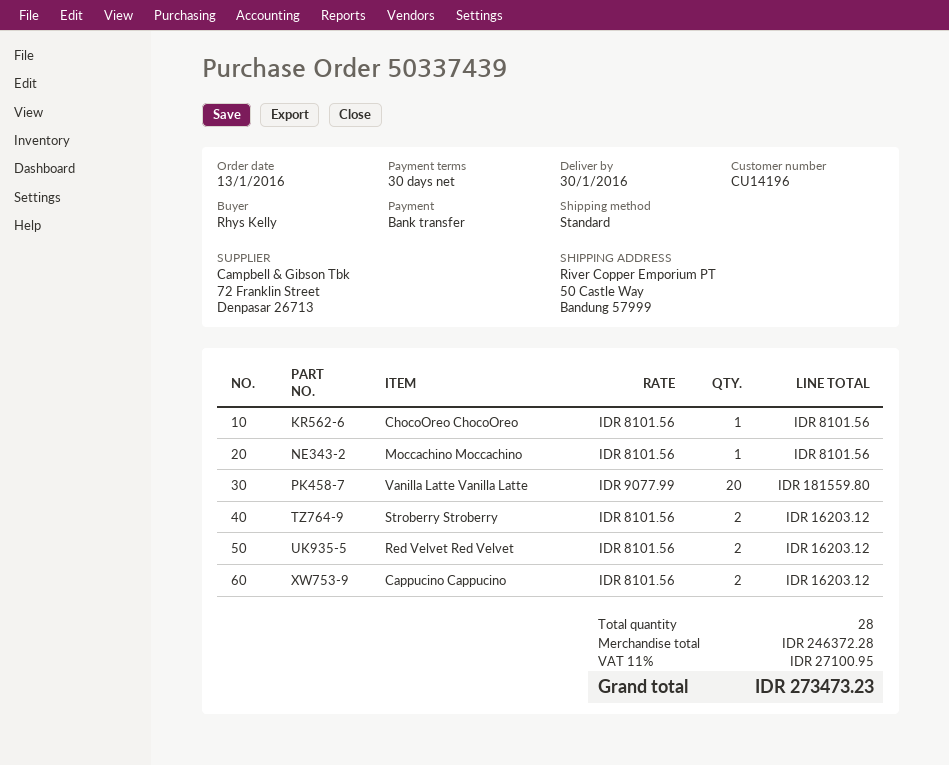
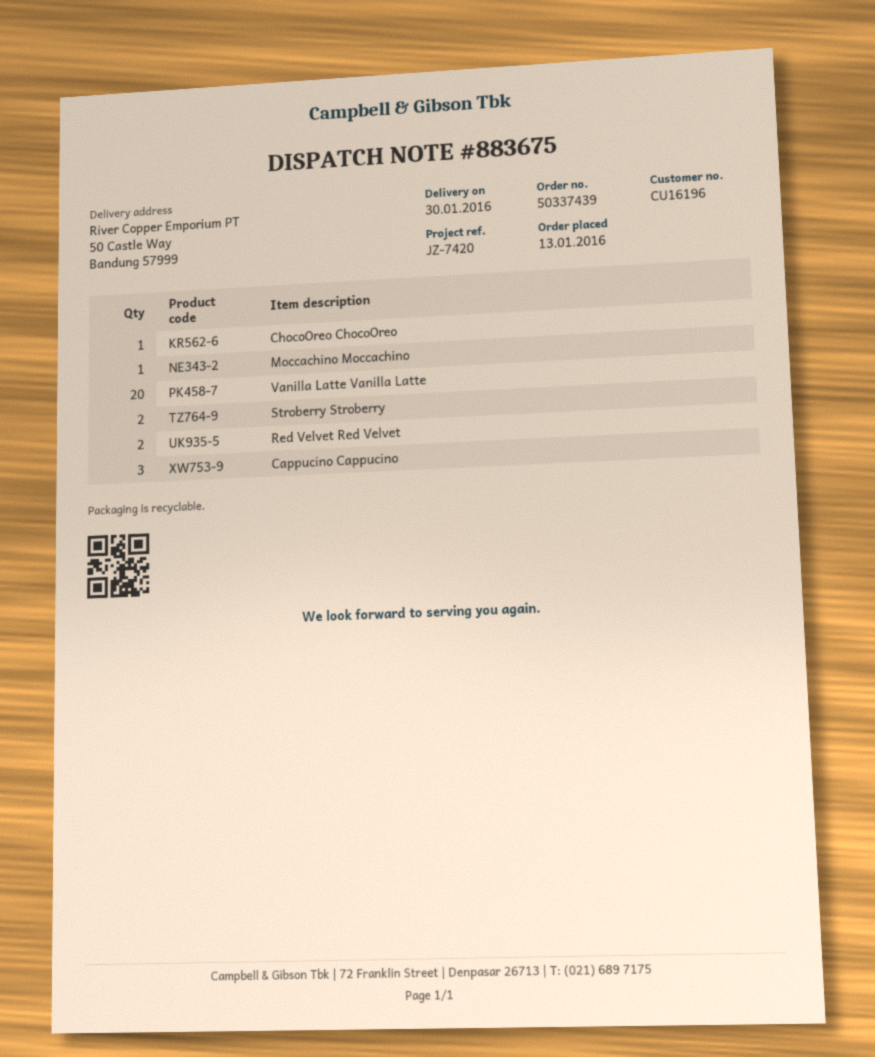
customer number: CU14196 -> CU16196
Cappucino Cappucino: 2 -> 3

